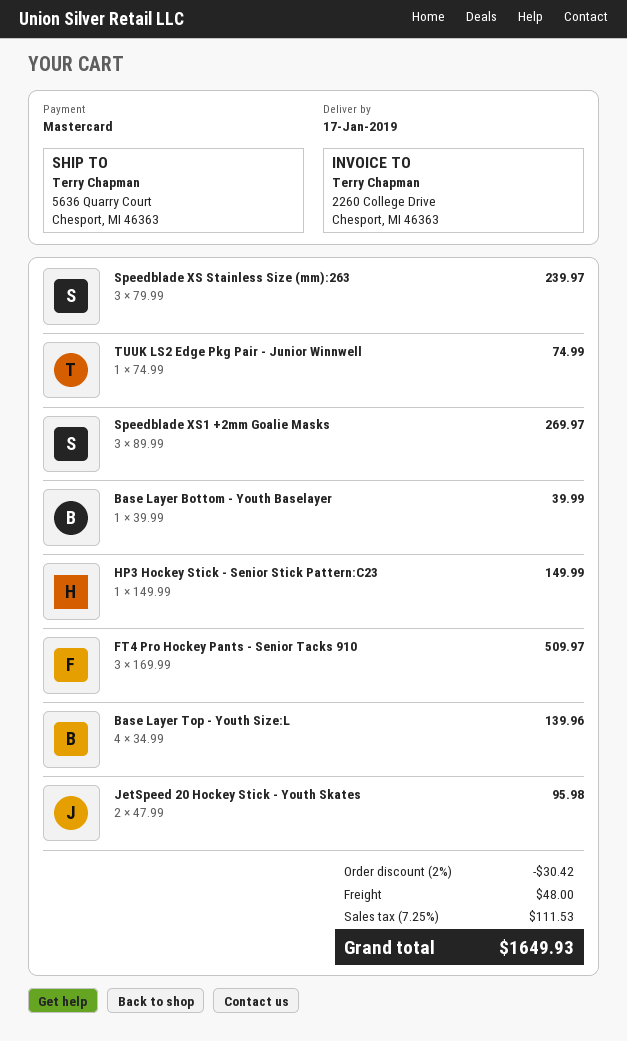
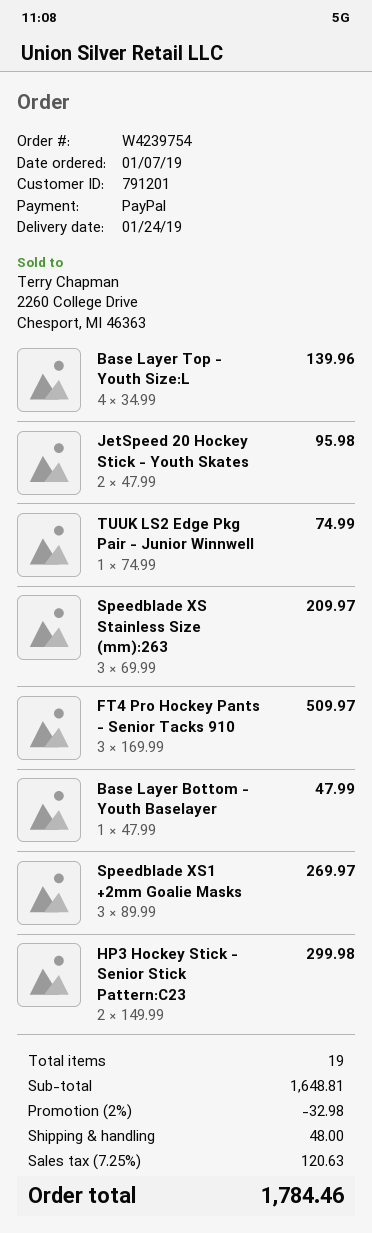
delivery date: 2019-01-17 -> 2019-01-24
payment method: Mastercard -> PayPal
Speedblade XS Stainless Size (mm):263: 3 x 79.99 = 239.97 -> 3 x 69.99 = 209.97
Base Layer Bottom - Youth Baselayer: 1 x 39.99 = 39.99 -> 1 x 47.99 = 47.99
HP3 Hockey Stick - Senior Stick Pattern:C23: 1 x 149.99 = 149.99 -> 2 x 149.99 = 299.98
discount: 2% = 30.42 -> 2% = 32.98
tax: 7.25% = 111.53 -> 7.25% = 120.63
total: 1649.93 -> 1784.46

